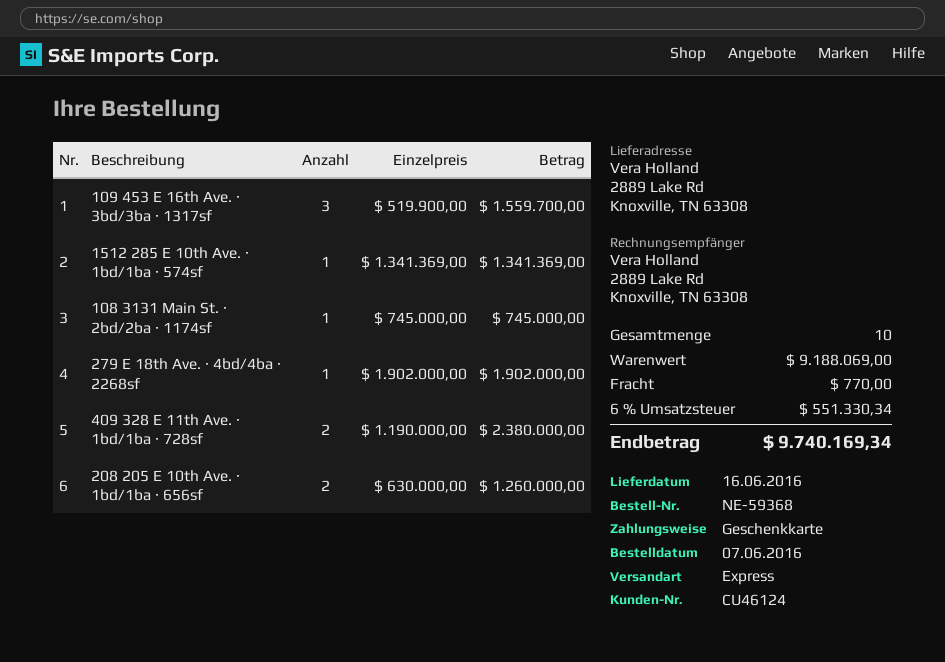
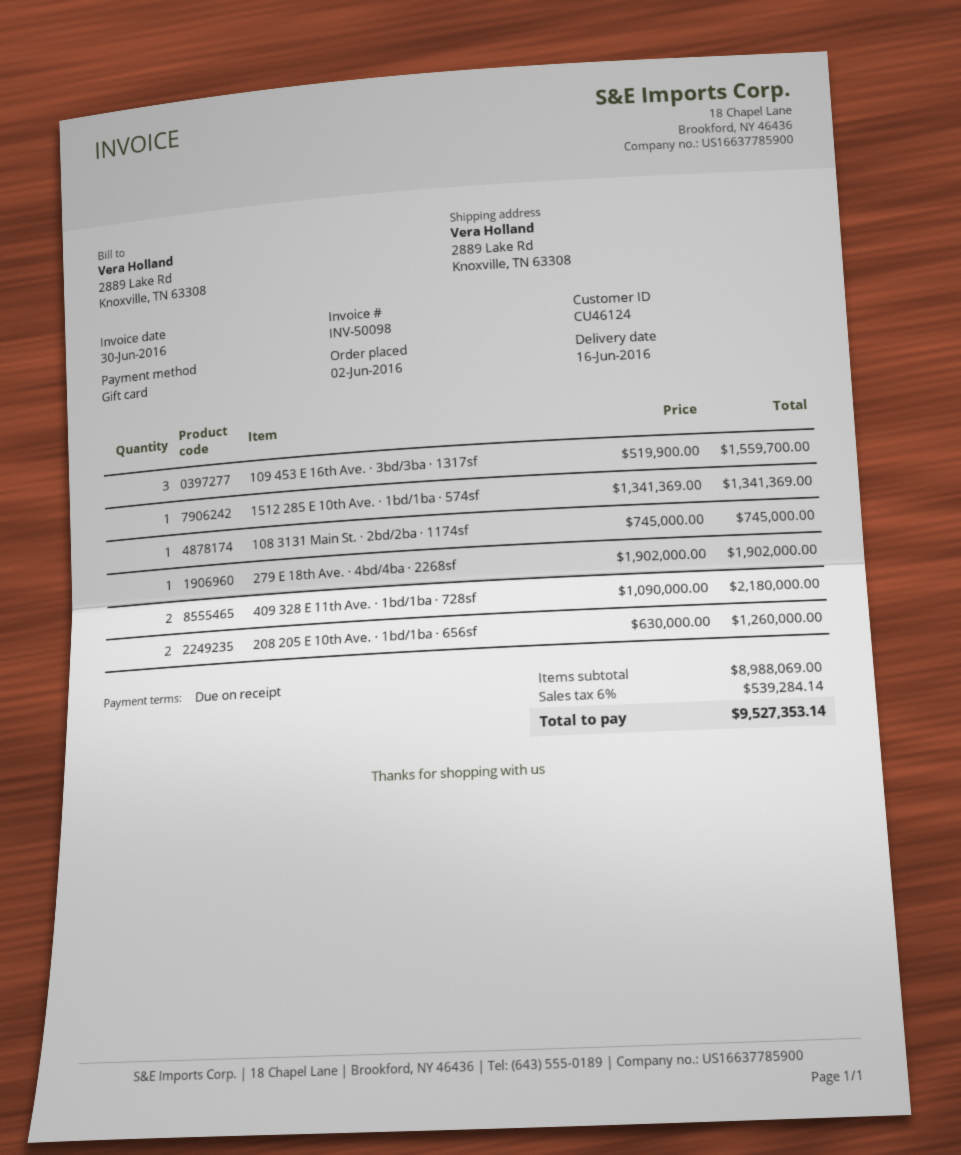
order date: 2016-06-07 -> 2016-06-02
409 328 E 11th Ave. · 1bd/1ba · 728sf: 2 x 1190000.00 = 2380000.00 -> 2 x 1090000.00 = 2180000.00
subtotal: 9188069.00 -> 8988069.00
shipping: 770.00 -> none
tax: 6% = 551330.34 -> 6% = 539284.14
total: 9740169.34 -> 9527353.14

